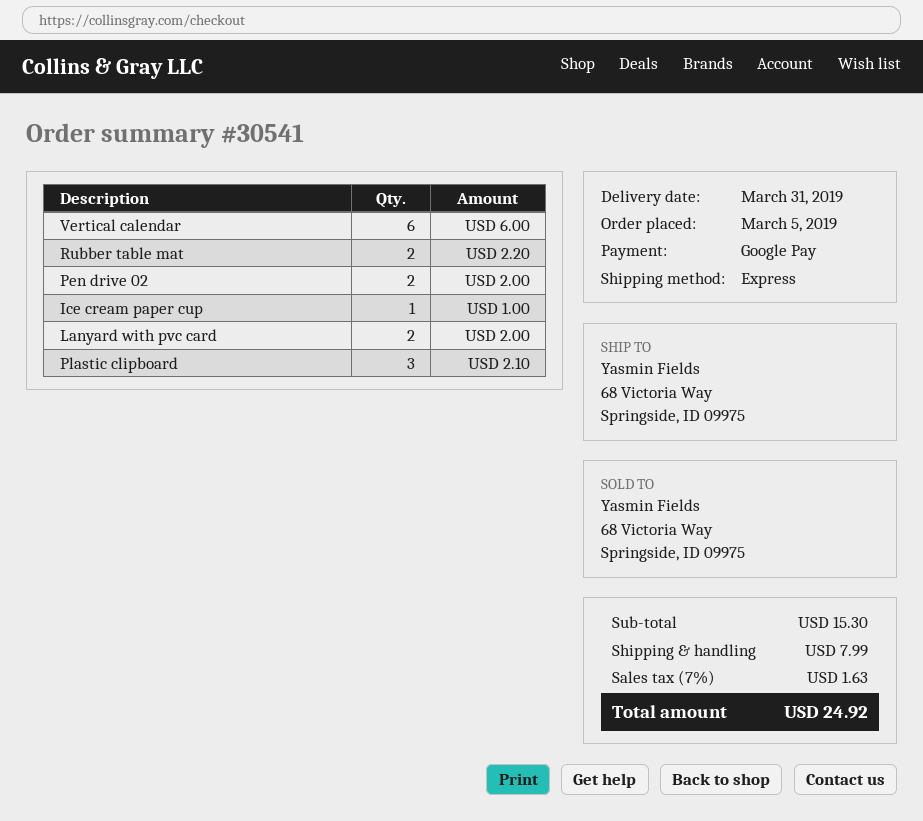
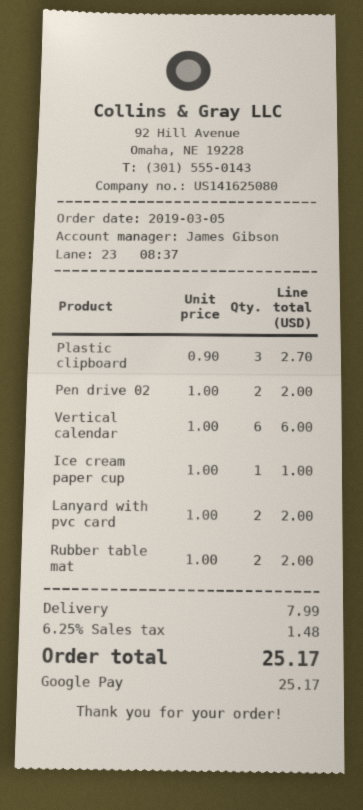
Rubber table mat: 2 for 2.20 -> 2 for 2.00
Plastic clipboard: 3 for 2.10 -> 3 for 2.70
tax: 7% = 1.63 -> 6.25% = 1.48
total: 24.92 -> 25.17

